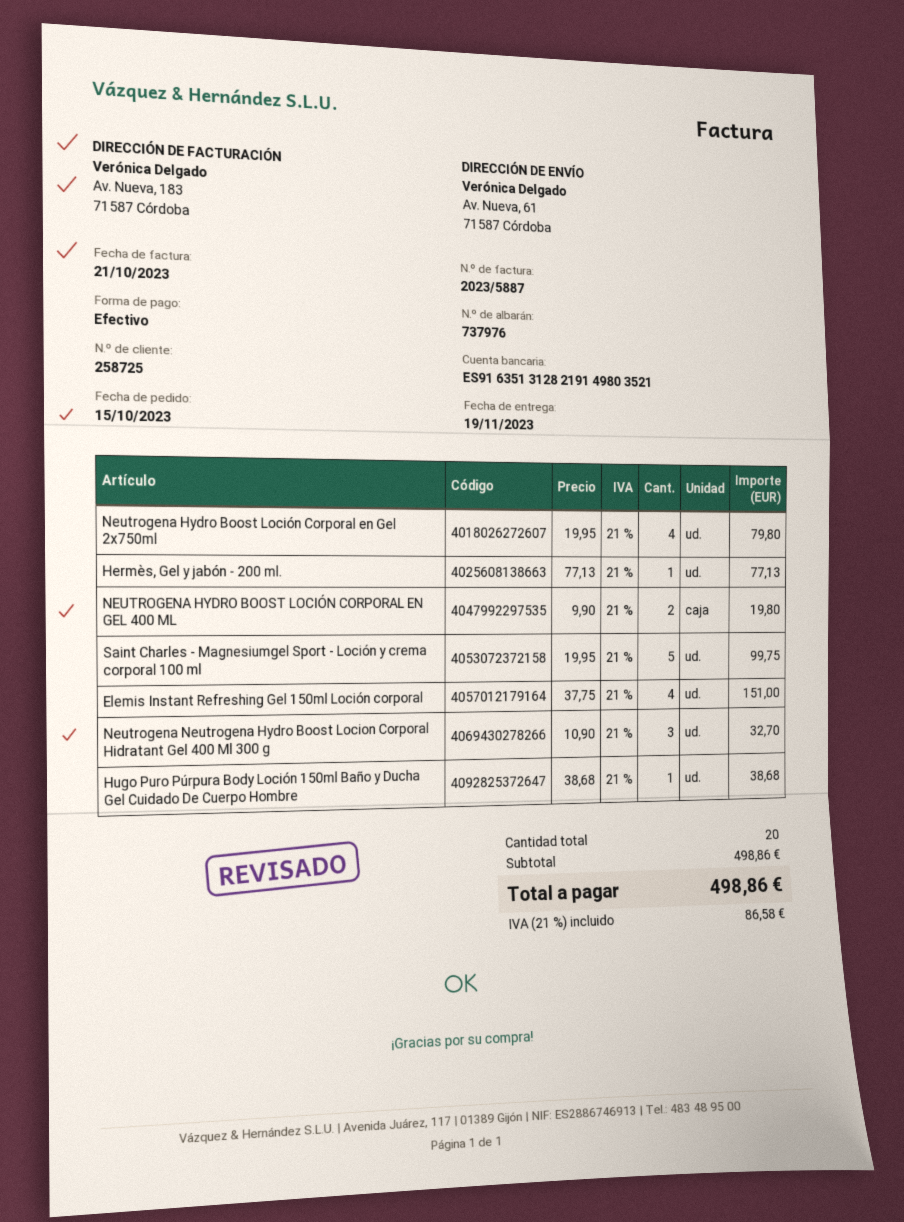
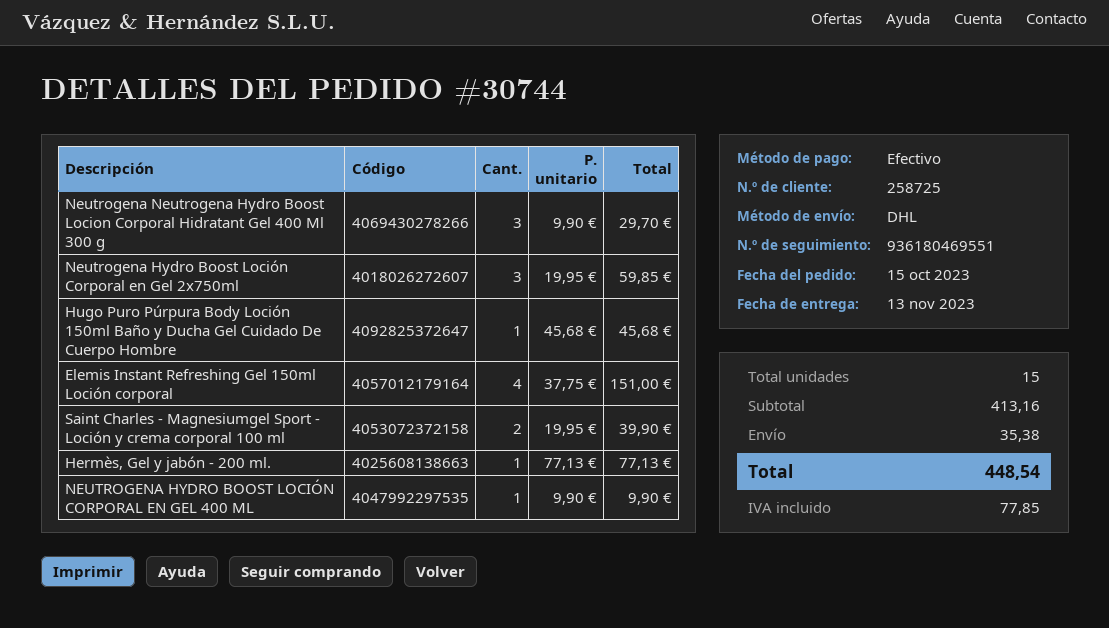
delivery date: 2023-11-19 -> 2023-11-13
Neutrogena Hydro Boost Loción Corporal en Gel 2x750ml: 4 x 19.95 = 79.80 -> 3 x 19.95 = 59.85
NEUTROGENA HYDRO BOOST LOCIÓN CORPORAL EN GEL 400 ML: 2 x 9.90 = 19.80 -> 1 x 9.90 = 9.90
Saint Charles - Magnesiumgel Sport - Loción y crema corporal 100 ml: 5 x 19.95 = 99.75 -> 2 x 19.95 = 39.90
Neutrogena Neutrogena Hydro Boost Locion Corporal Hidratant Gel 400 Ml 300 g: 3 x 10.90 = 32.70 -> 3 x 9.90 = 29.70
Hugo Puro Púrpura Body Loción 150ml Baño y Ducha Gel Cuidado De Cuerpo Hombre: 1 x 38.68 = 38.68 -> 1 x 45.68 = 45.68
total quantity: 20 -> 15
subtotal: 498.86 -> 413.16
shipping: none -> 35.38
tax: 86.58 -> 77.85
total: 498.86 -> 448.54

